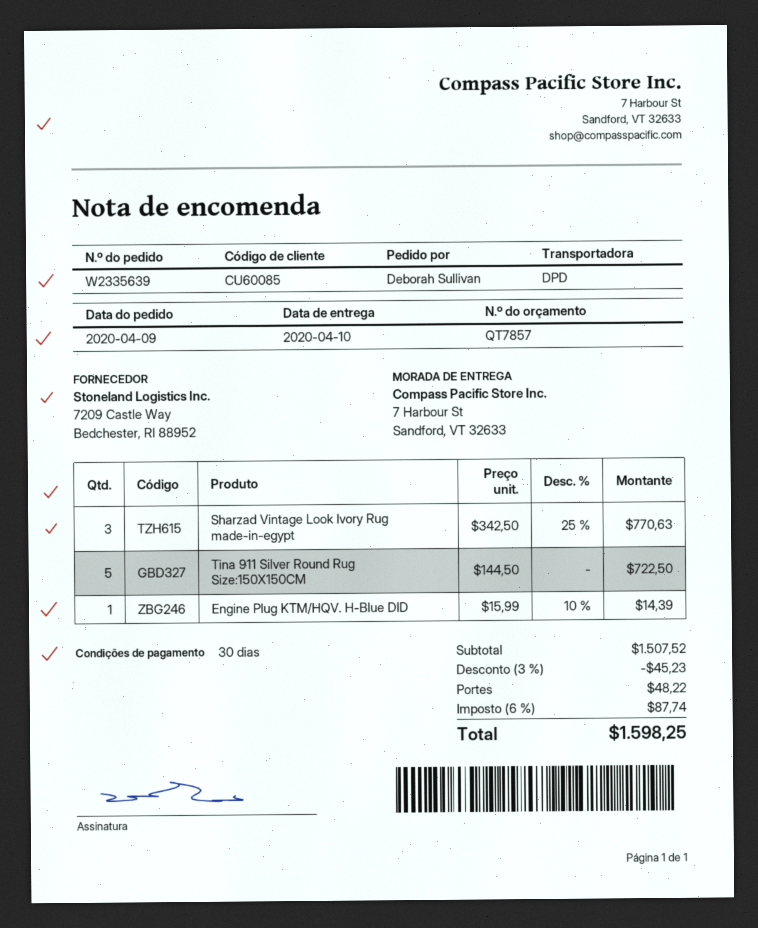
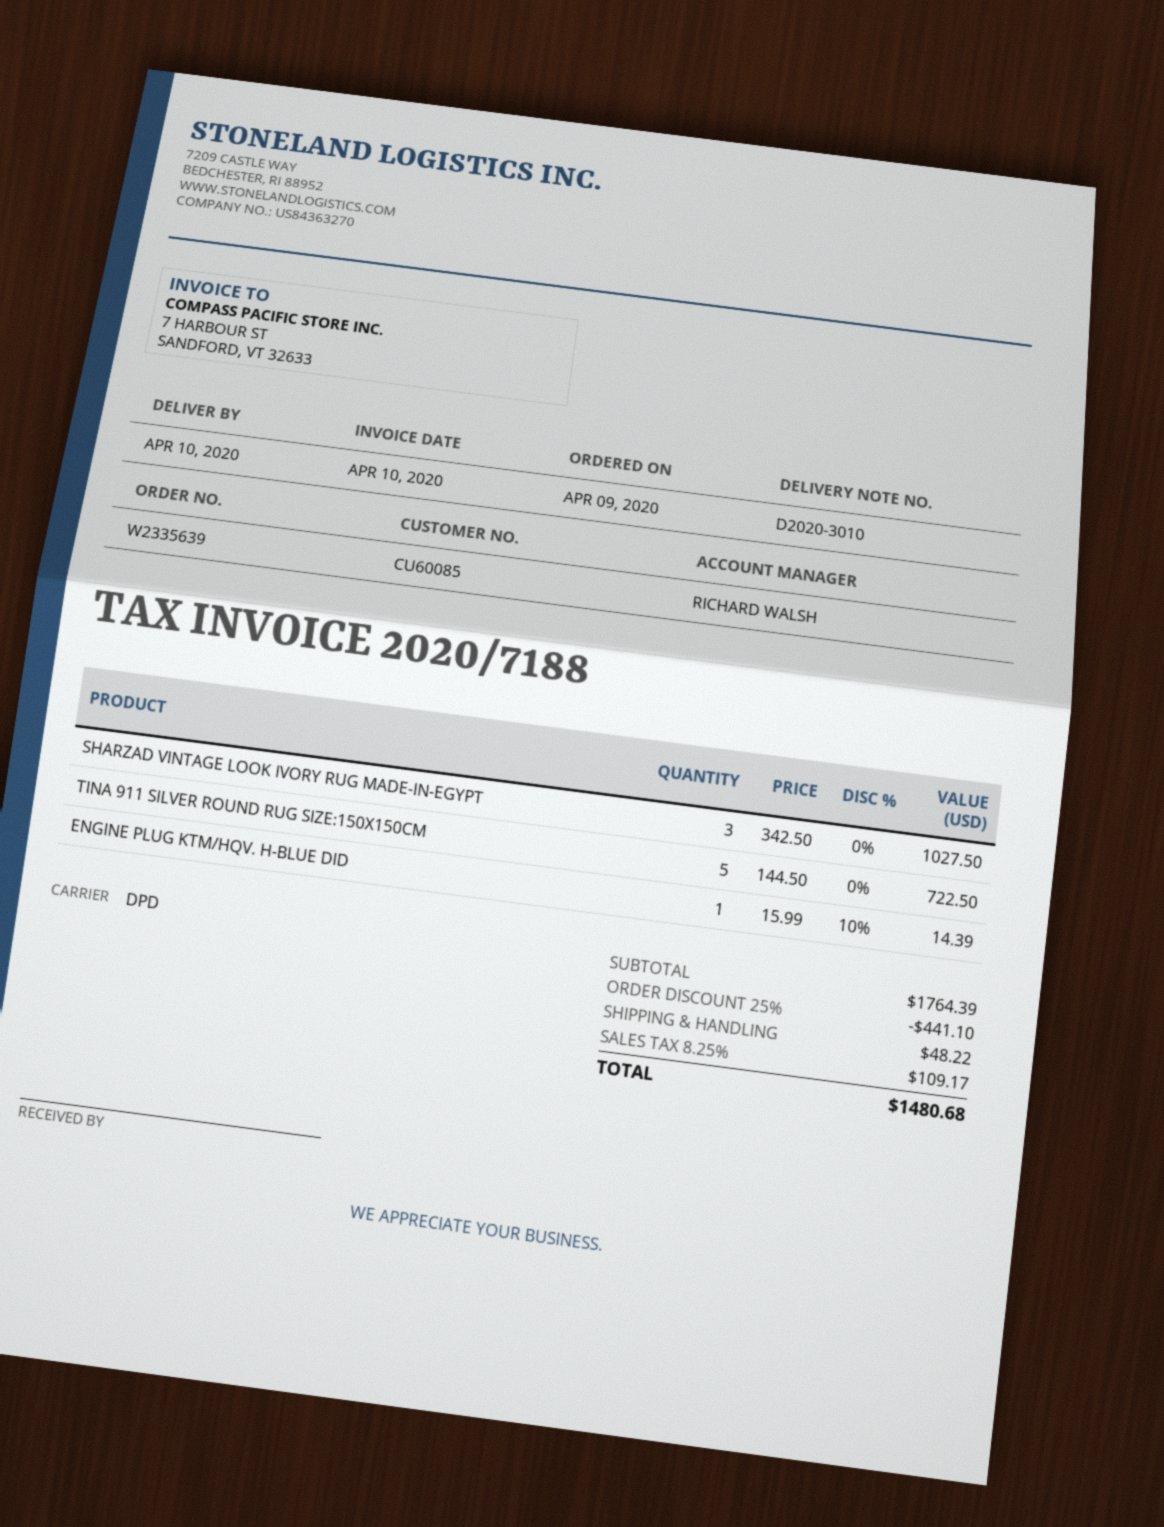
Sharzad Vintage Look Ivory Rug made-in-egypt: 3 x 342.50 - 25% = 770.63 -> 3 x 342.50 = 1027.50
subtotal: 1507.52 -> 1764.39
discount: 3% = 45.23 -> 25% = 441.10
tax: 6% = 87.74 -> 8.25% = 109.17
total: 1598.25 -> 1480.68

